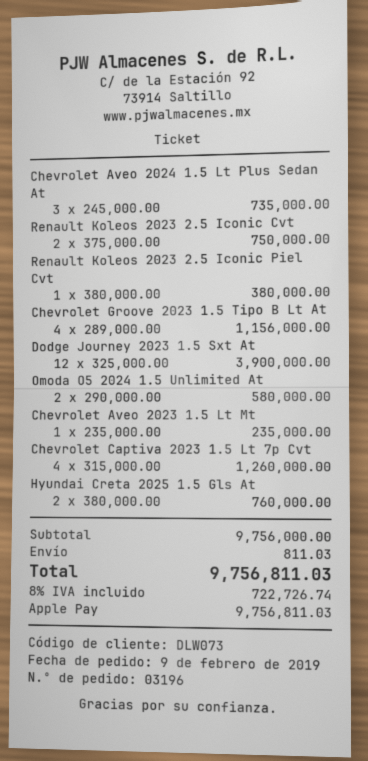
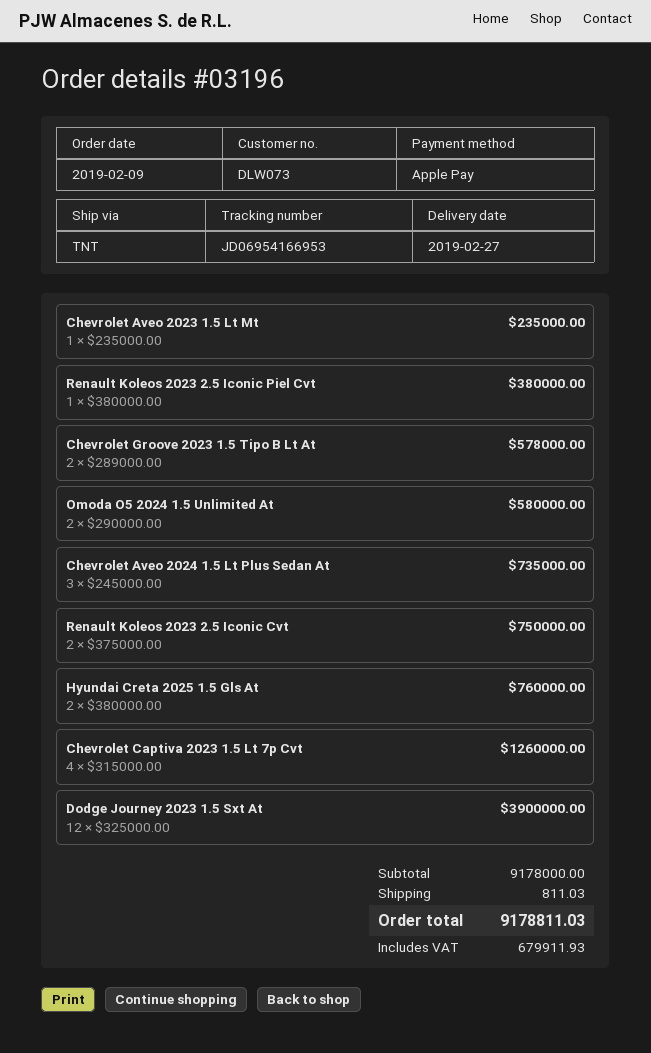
Chevrolet Groove 2023 1.5 Tipo B Lt At: 4 x 289000.00 = 1156000.00 -> 2 x 289000.00 = 578000.00
subtotal: 9756000.00 -> 9178000.00
tax: 722726.74 -> 679911.93
total: 9756811.03 -> 9178811.03

